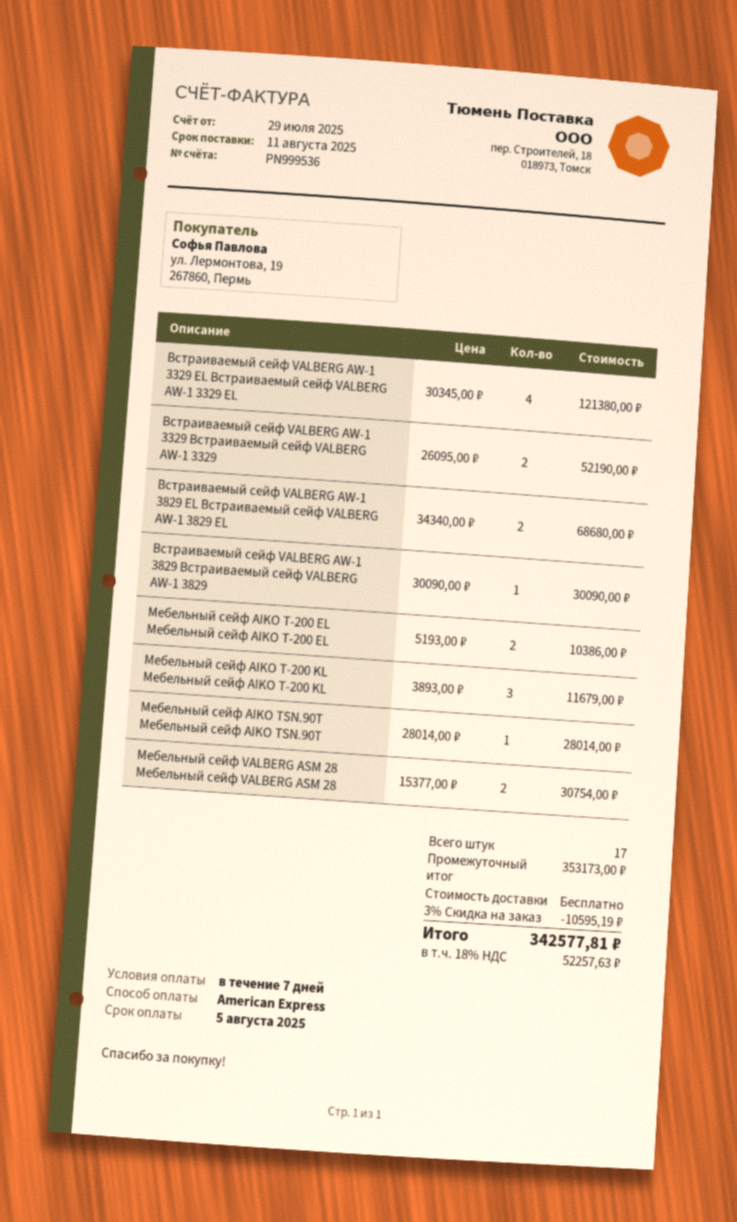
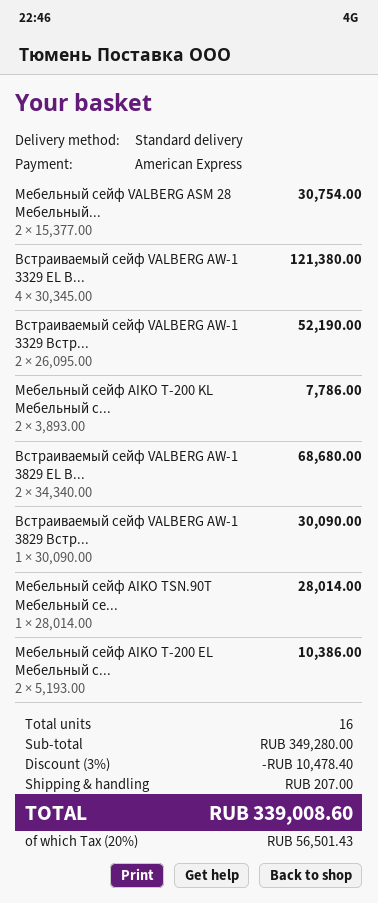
Мебельный сейф AIKO T-200 KL Мебельный сейф AIKO T-200 KL: 3 x 3893.00 = 11679.00 -> 2 x 3893.00 = 7786.00
total quantity: 17 -> 16
subtotal: 353173.00 -> 349280.00
discount: 3% = 10595.19 -> 3% = 10478.40
shipping: 0.00 -> 207.00
tax: 18% = 52257.63 -> 20% = 56501.43
total: 342577.81 -> 339008.60

